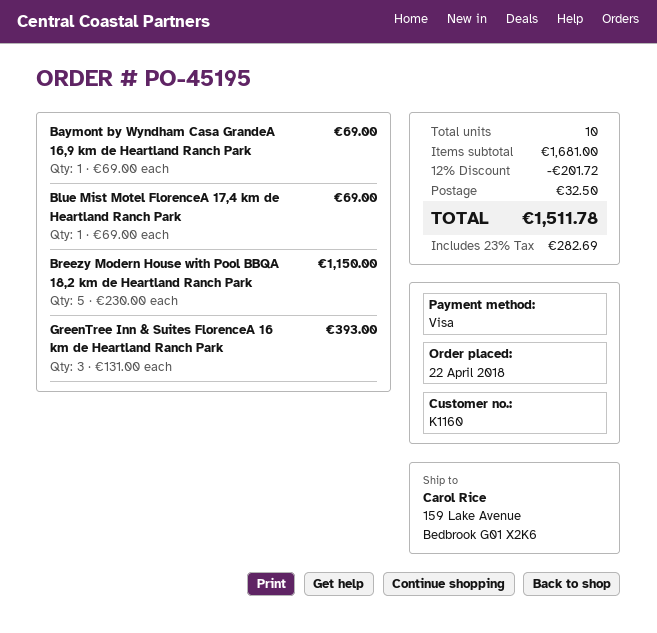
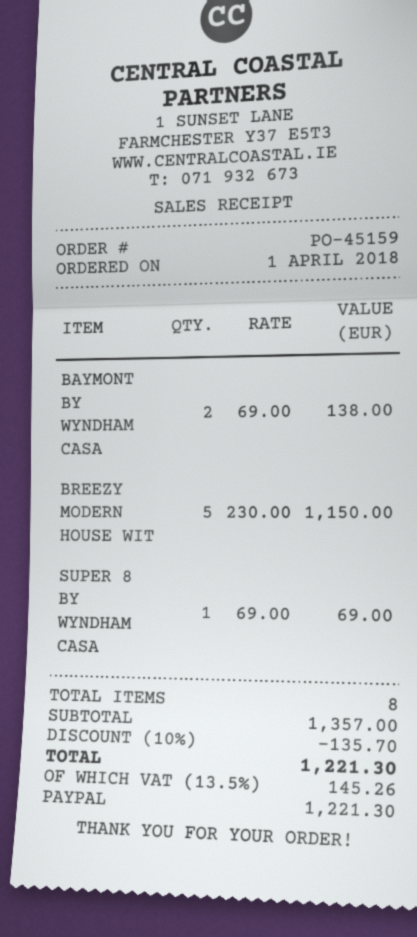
order number: PO-45195 -> PO-45159
order date: 2018-04-22 -> 2018-04-01
payment method: Visa -> PayPal
Baymont by Wyndham Casa GrandeA 16,9 km de Heartland Ranch Park: 1 x 69.00 = 69.00 -> 2 x 69.00 = 138.00
Blue Mist Motel FlorenceA 17,4 km de Heartland Ranch Park: 1 x 69.00 = 69.00 -> none
GreenTree Inn & Suites FlorenceA 16 km de Heartland Ranch Park: 3 x 131.00 = 393.00 -> none
SUPER 8 BY WYNDHAM CASA: none -> 1 x 69.00 = 69.00
total quantity: 10 -> 8
subtotal: 1681.00 -> 1357.00
discount: 12% = 201.72 -> 10% = 135.70
shipping: 32.50 -> none
tax: 23% = 282.69 -> 13.5% = 145.26
total: 1511.78 -> 1221.30

